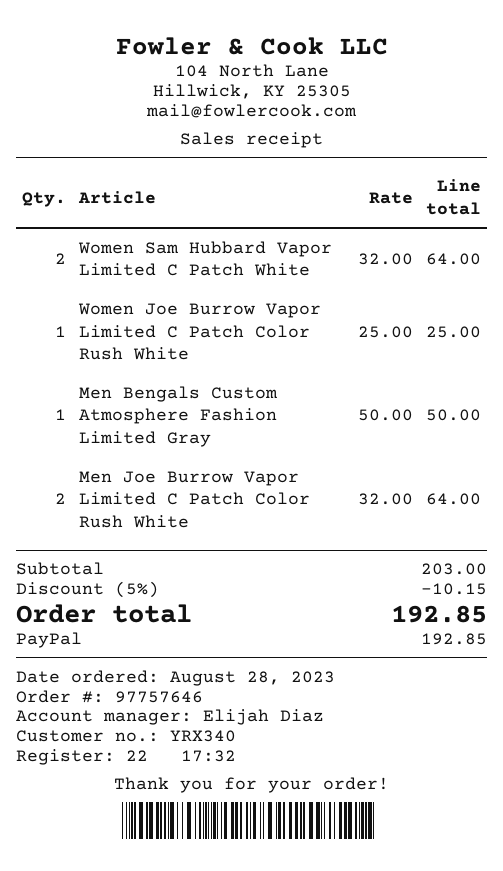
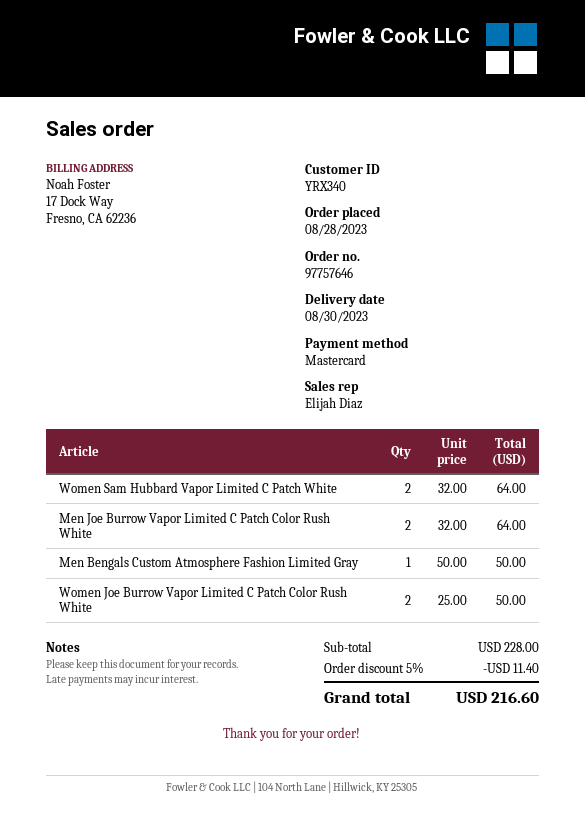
payment method: PayPal -> Mastercard
Women Joe Burrow Vapor Limited C Patch Color Rush White: 1 x 25.00 = 25.00 -> 2 x 25.00 = 50.00
subtotal: 203.00 -> 228.00
discount: 5% = 10.15 -> 5% = 11.40
total: 192.85 -> 216.60

